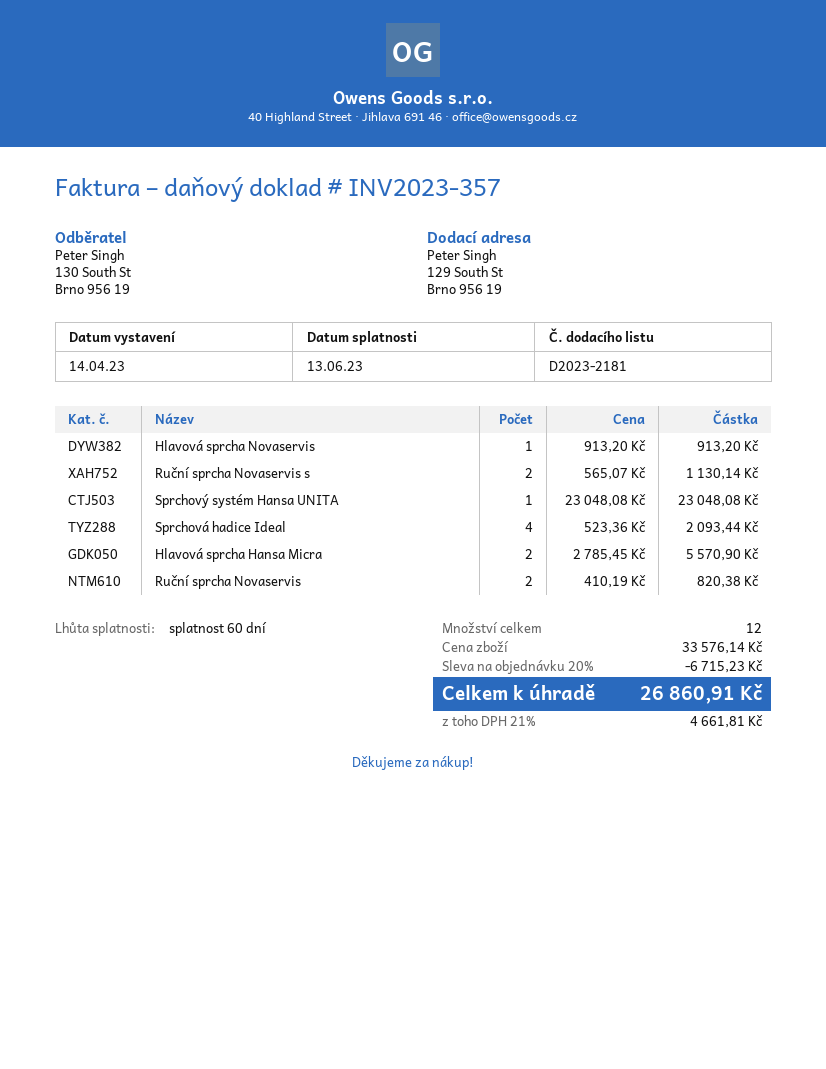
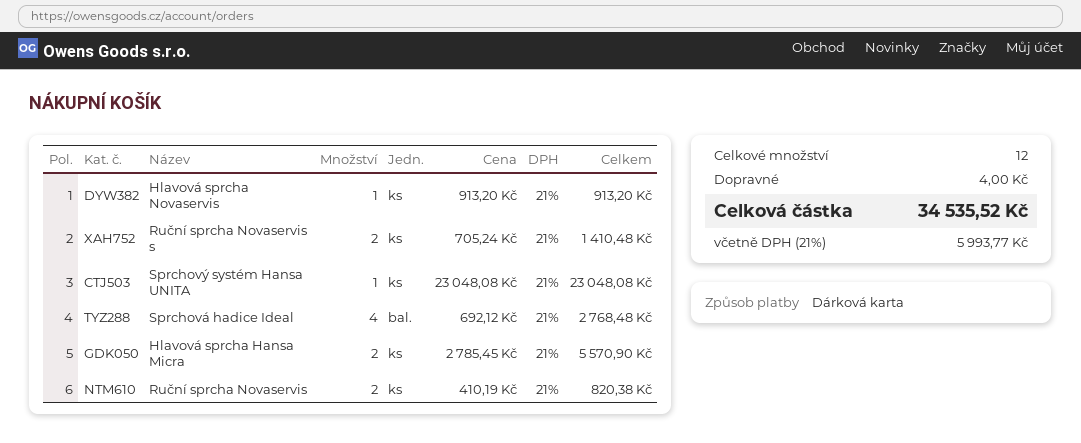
Ruční sprcha Novaservis s: 2 x 565.07 = 1130.14 -> 2 x 705.24 = 1410.48
Sprchová hadice Ideal: 4 x 523.36 = 2093.44 -> 4 x 692.12 = 2768.48
discount: 20% = 6715.23 -> none
shipping: none -> 4.00
tax: 21% = 4661.81 -> 21% = 5993.77
total: 26860.91 -> 34535.52

